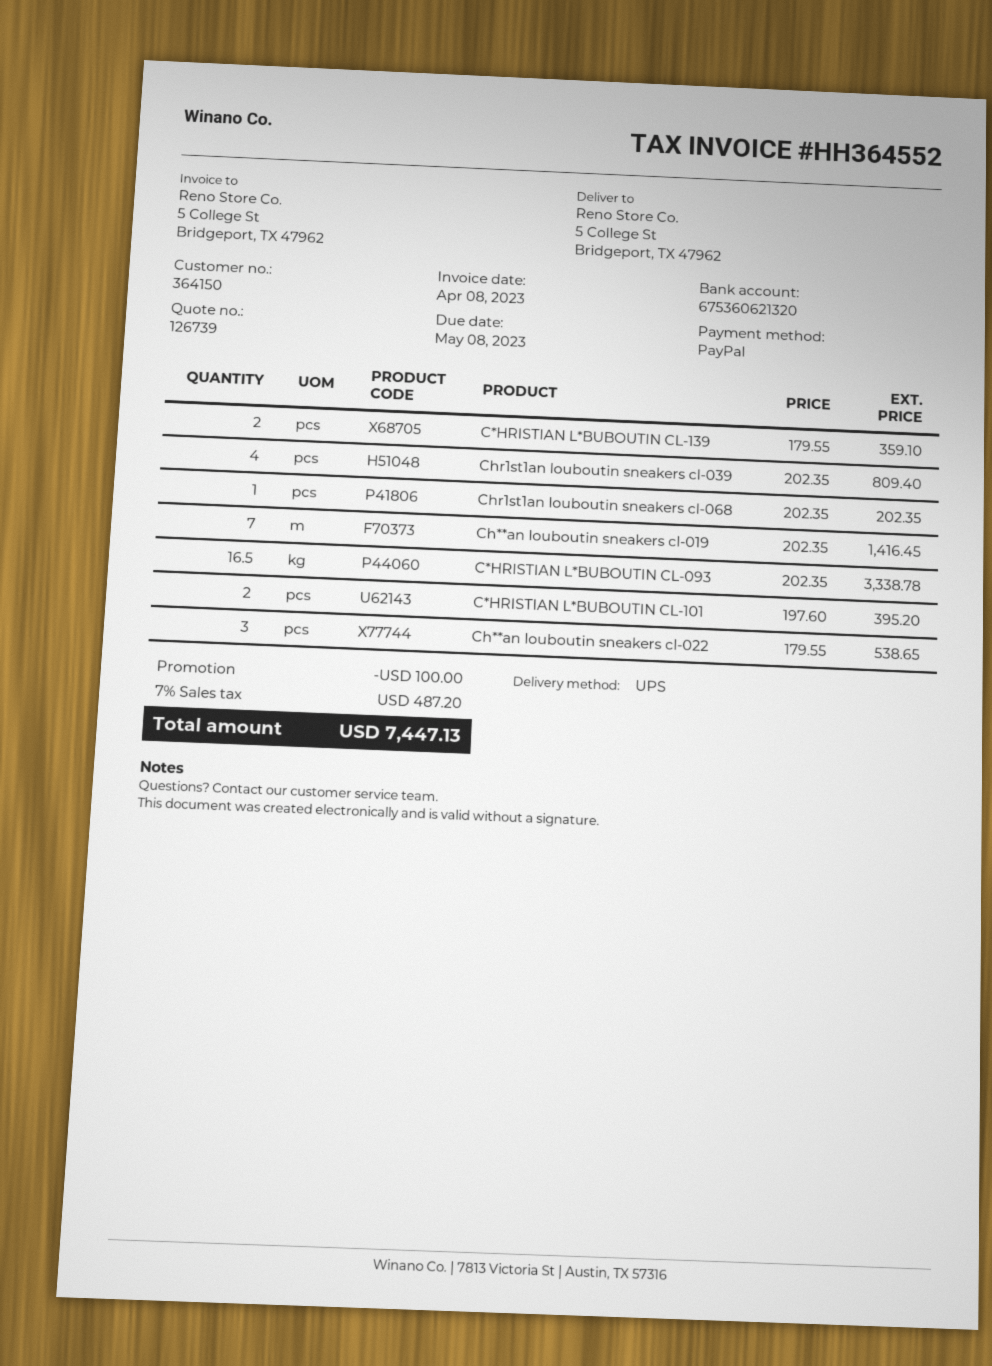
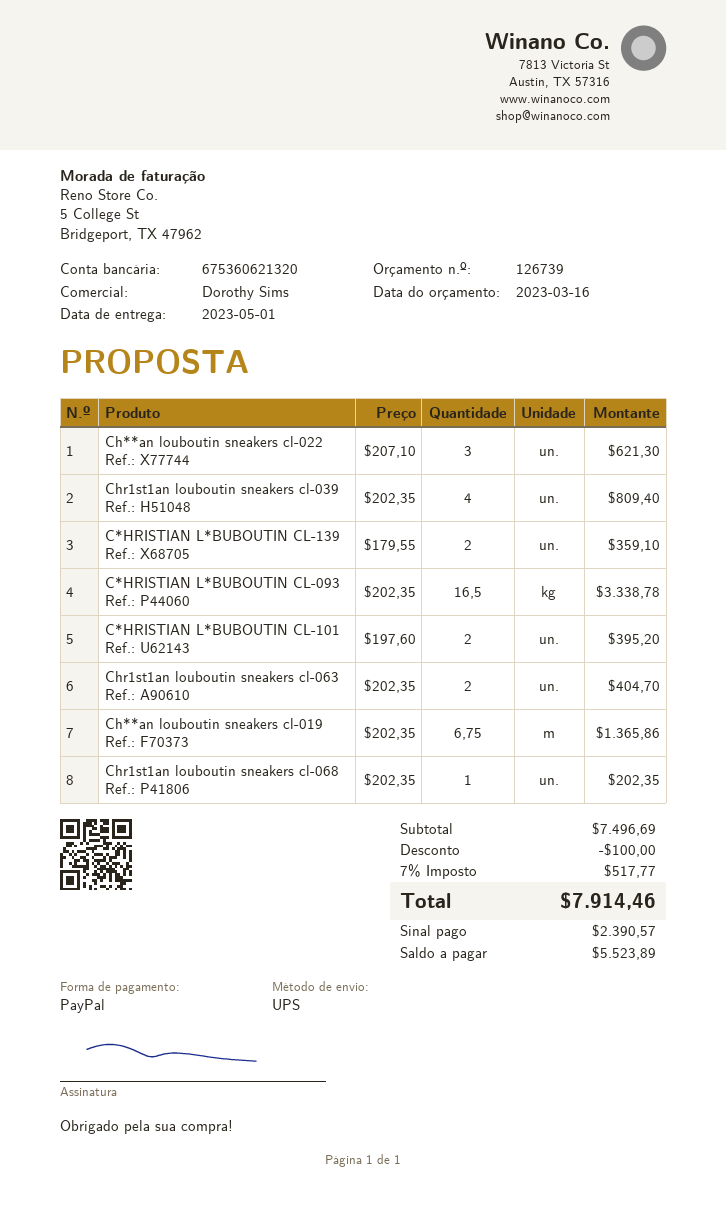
Ch**an louboutin sneakers cl-019: 7 x 202.35 = 1416.45 -> 6.75 x 202.35 = 1365.86
Ch**an louboutin sneakers cl-022: 3 x 179.55 = 538.65 -> 3 x 207.10 = 621.30
Chr1st1an louboutin sneakers cl-063: none -> 2 x 202.35 = 404.70
tax: 7% = 487.20 -> 7% = 517.77
total: 7447.13 -> 7914.46

